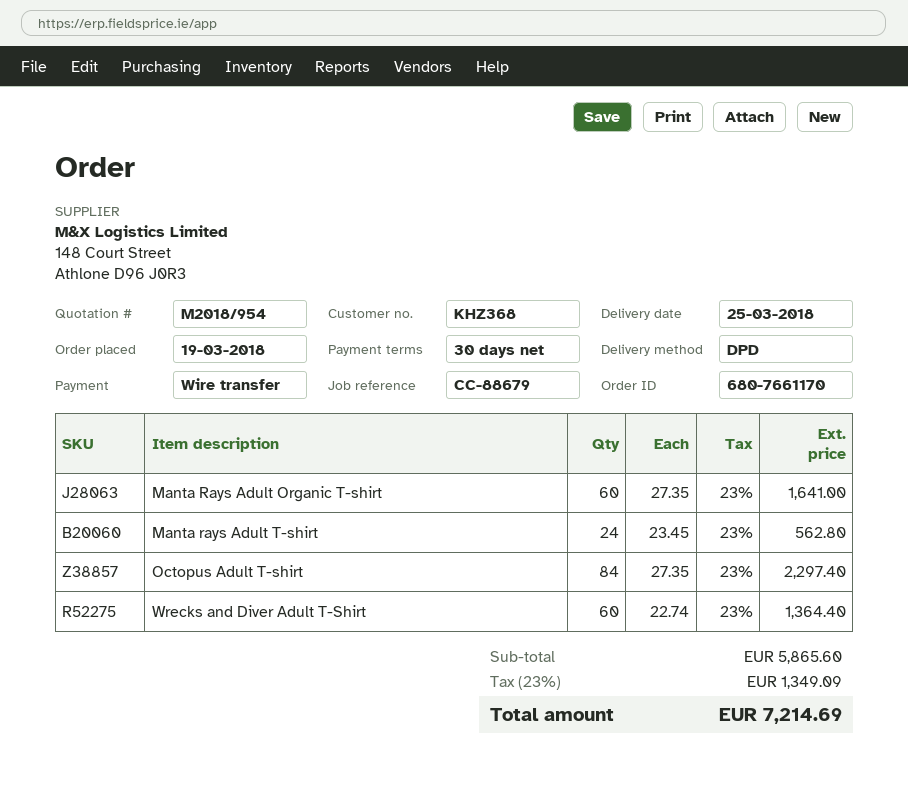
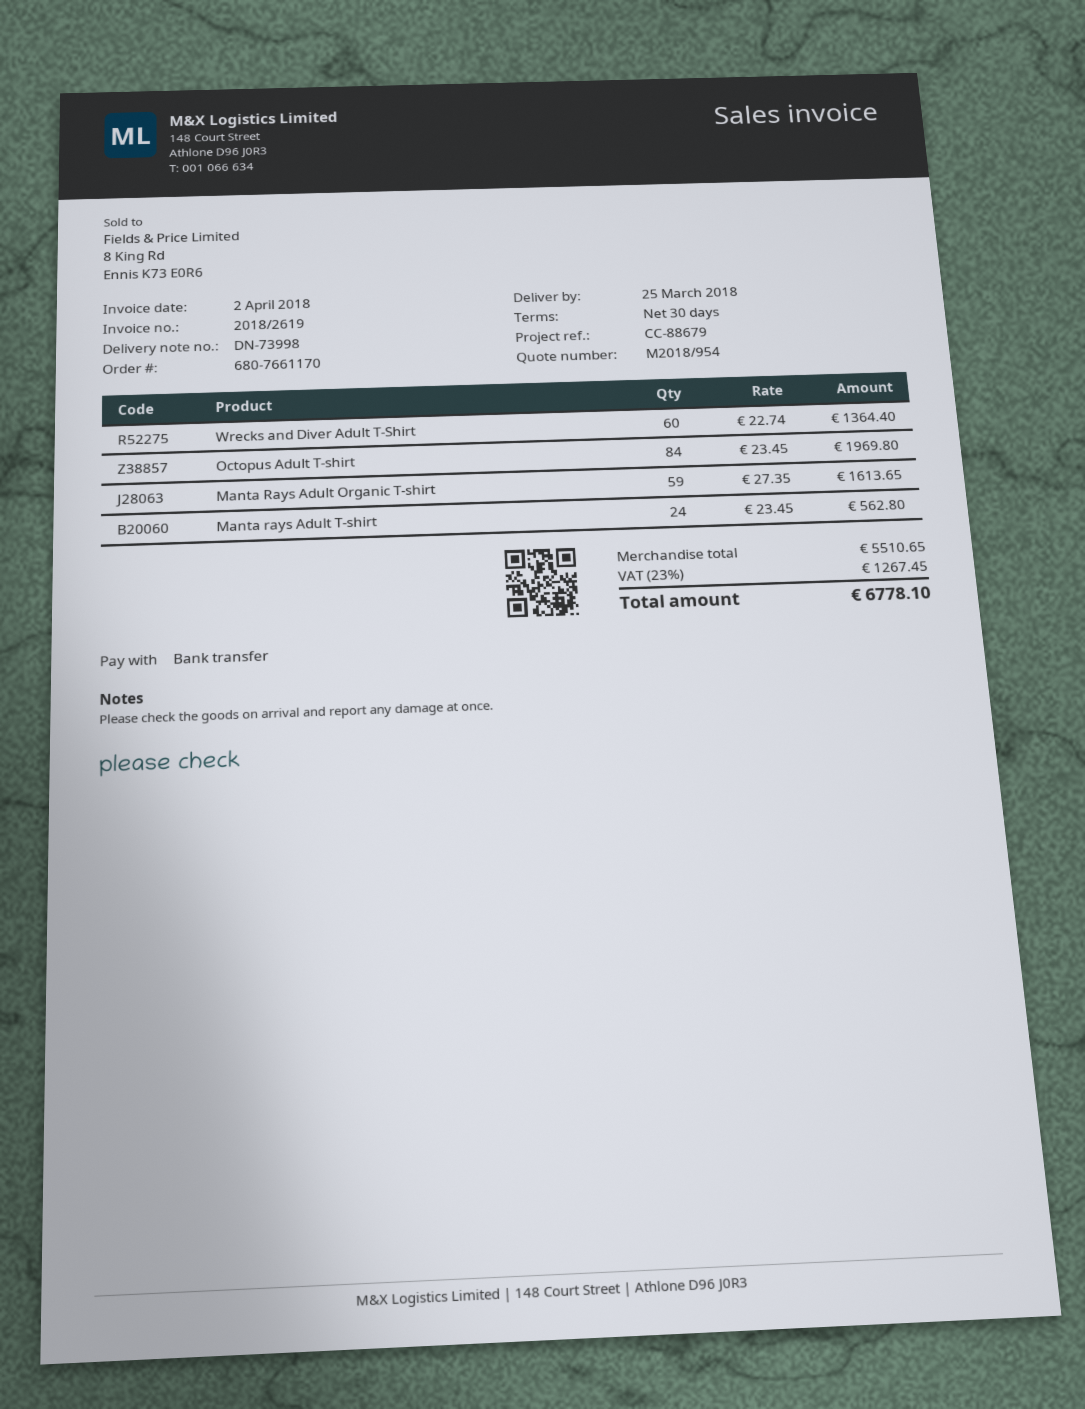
Manta Rays Adult Organic T-shirt: 60 x 27.35 = 1641.00 -> 59 x 27.35 = 1613.65
Octopus Adult T-shirt: 84 x 27.35 = 2297.40 -> 84 x 23.45 = 1969.80
subtotal: 5865.60 -> 5510.65
tax: 23% = 1349.09 -> 23% = 1267.45
total: 7214.69 -> 6778.10

